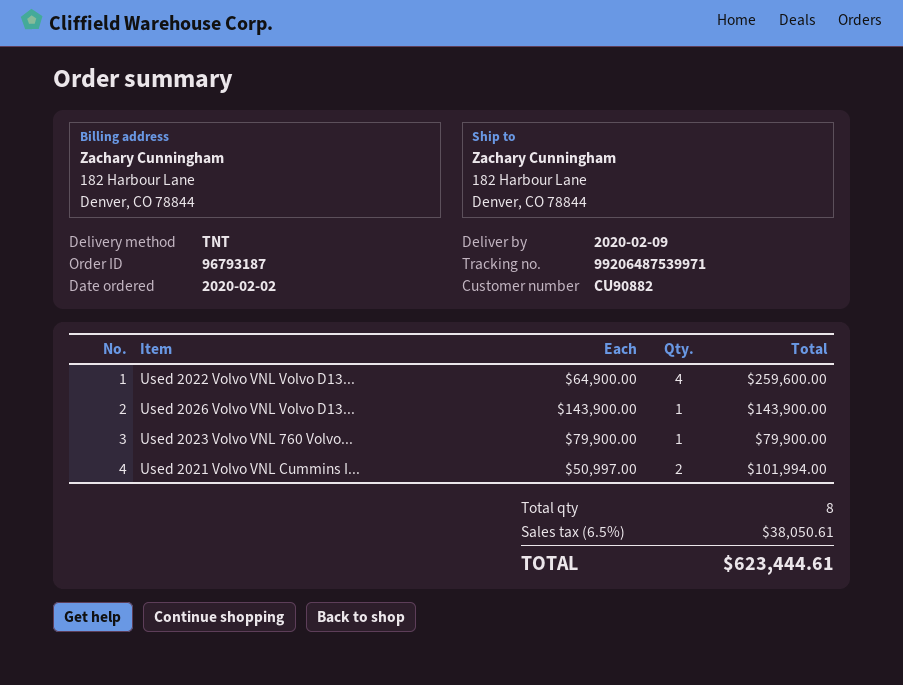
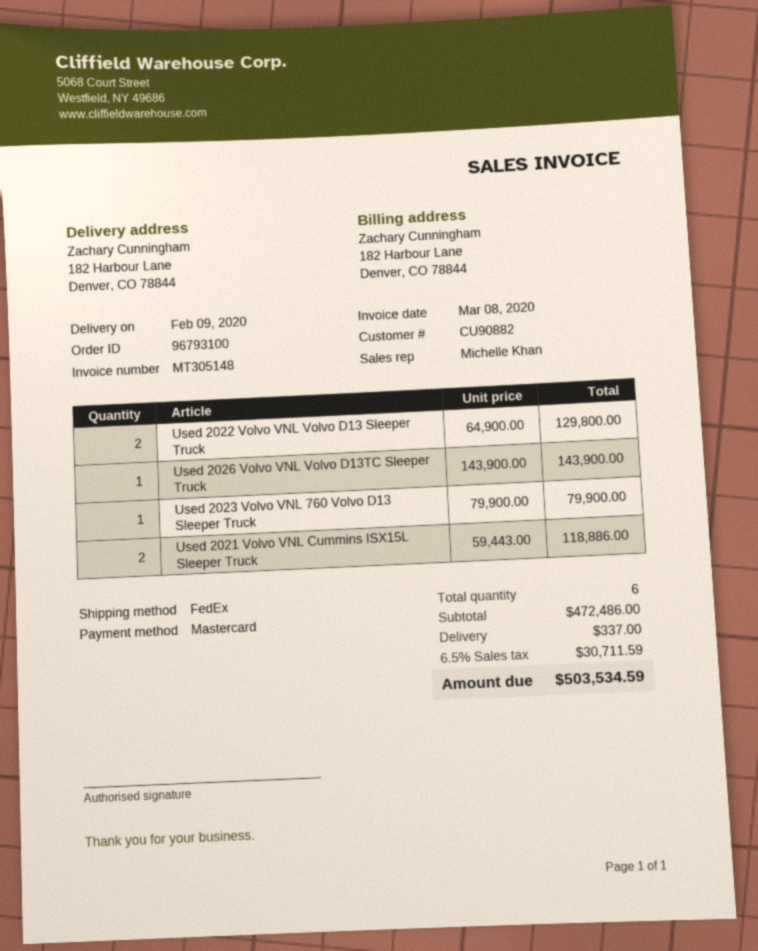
order number: 96793187 -> 96793100
shipping method: TNT -> FedEx
Used 2022 Volvo VNL Volvo D13...: 4 x 64900.00 = 259600.00 -> 2 x 64900.00 = 129800.00
Used 2021 Volvo VNL Cummins I...: 2 x 50997.00 = 101994.00 -> 2 x 59443.00 = 118886.00
total quantity: 8 -> 6
shipping: none -> 337.00
tax: 6.5% = 38050.61 -> 6.5% = 30711.59
total: 623444.61 -> 503534.59

